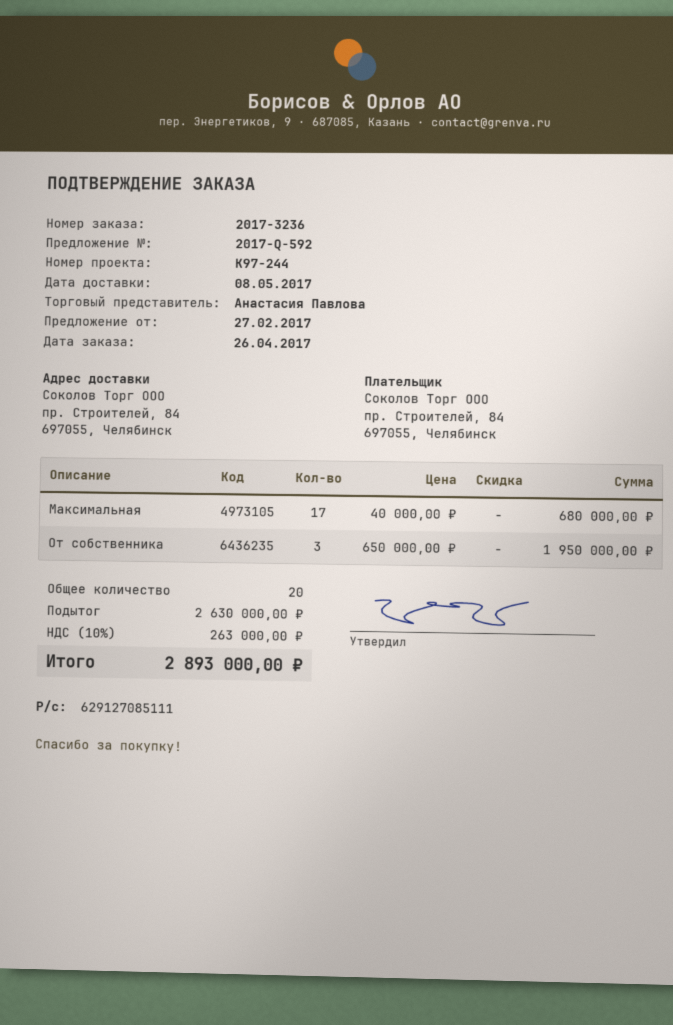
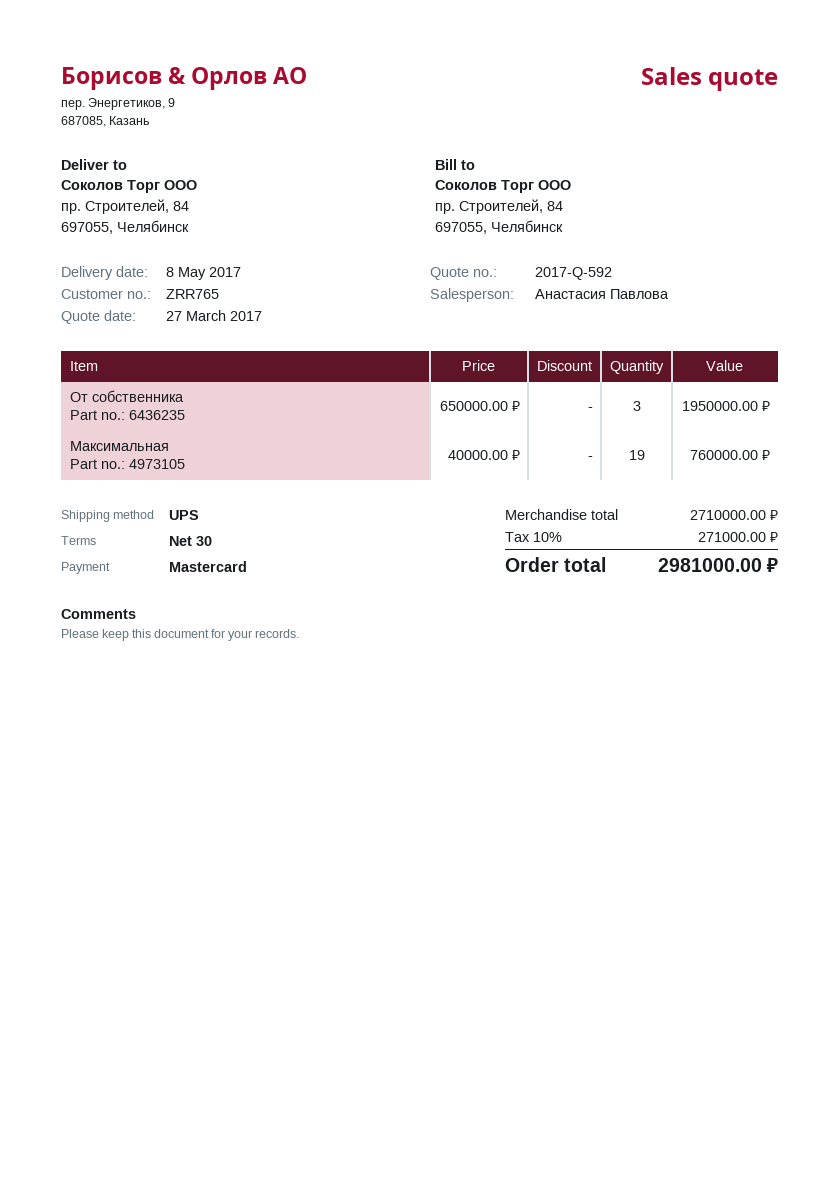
quote date: 2017-02-27 -> 2017-03-27
Максимальная: 17 x 40000.00 = 680000.00 -> 19 x 40000.00 = 760000.00
subtotal: 2630000.00 -> 2710000.00
tax: 10% = 263000.00 -> 10% = 271000.00
total: 2893000.00 -> 2981000.00

